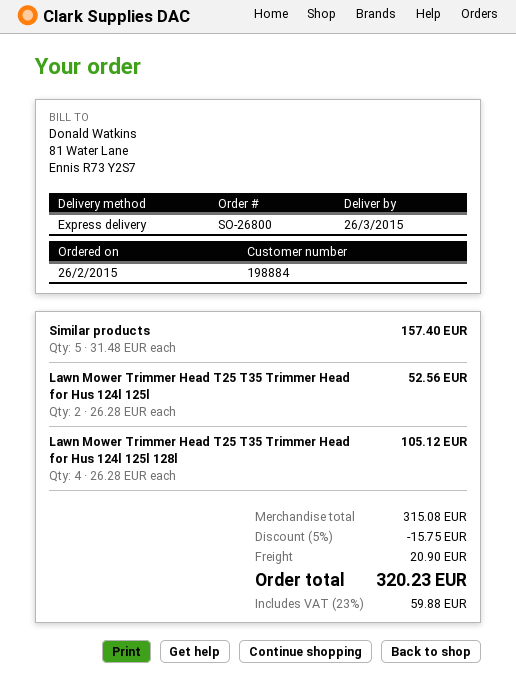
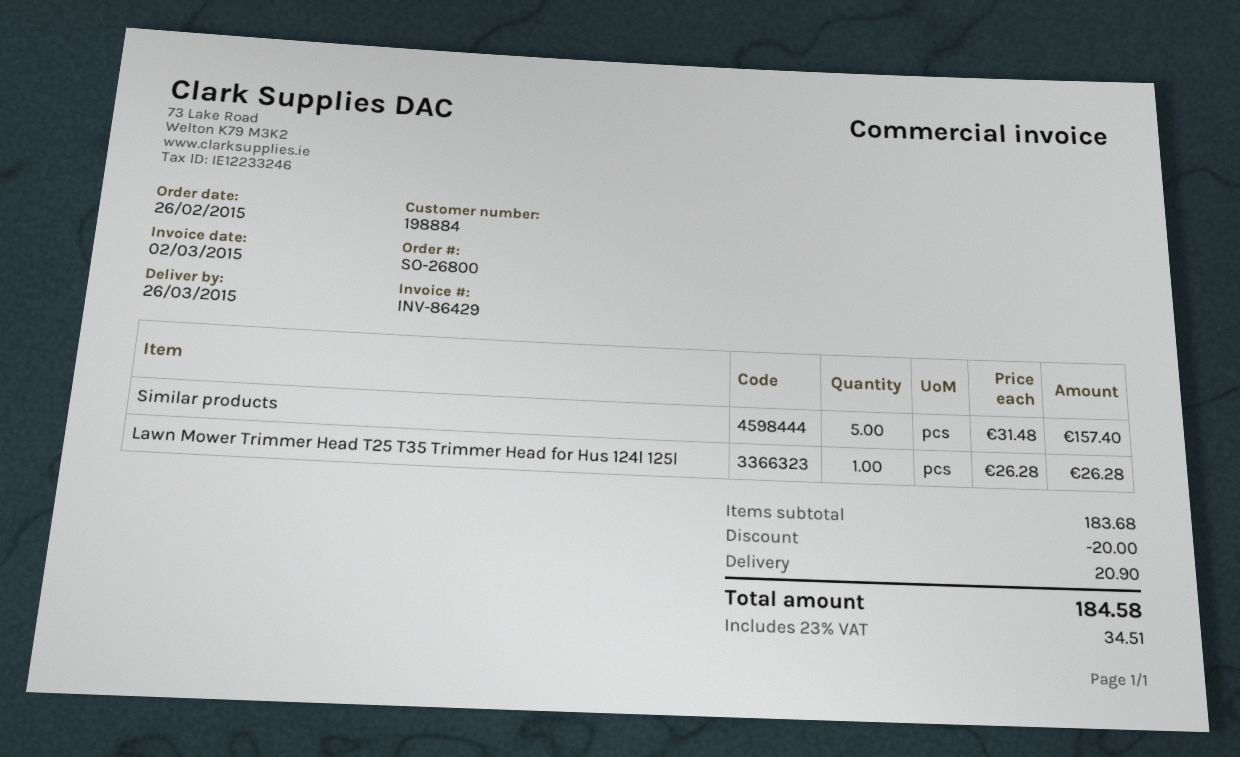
Lawn Mower Trimmer Head T25 T35 Trimmer Head for Hus 124l 125l: 2 x 26.28 = 52.56 -> 1 x 26.28 = 26.28
Lawn Mower Trimmer Head T25 T35 Trimmer Head for Hus 124l 125l 128l: 4 x 26.28 = 105.12 -> none
subtotal: 315.08 -> 183.68
discount: 15.75 -> 20.00
tax: 23% = 59.88 -> 23% = 34.51
total: 320.23 -> 184.58

